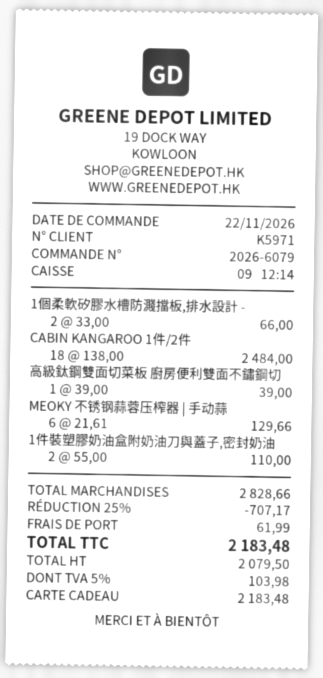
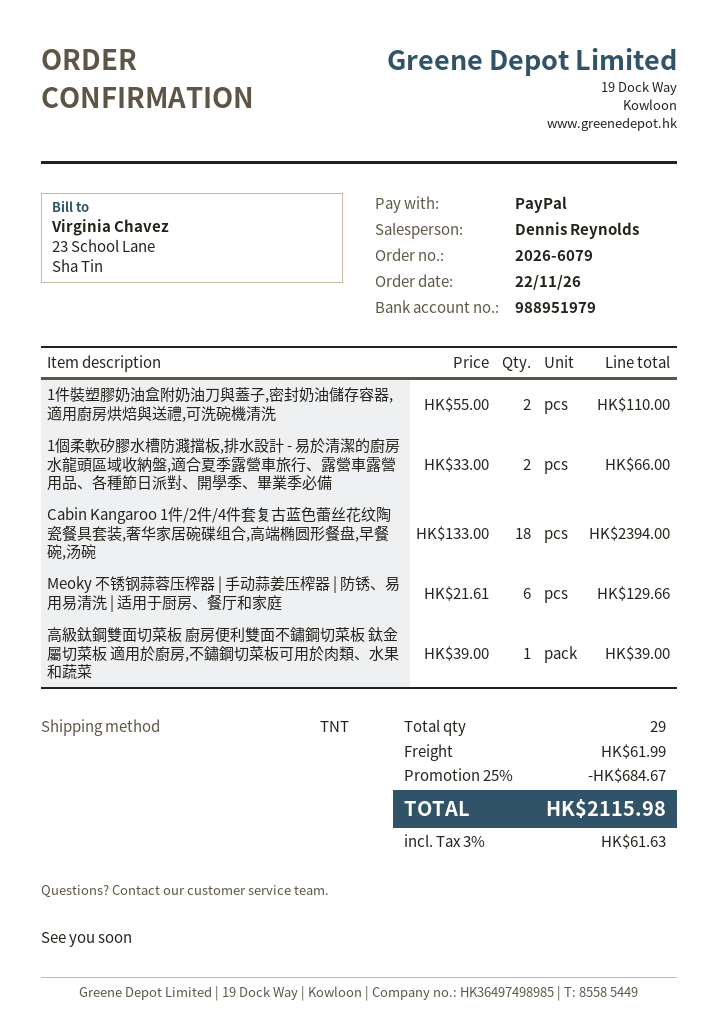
payment method: gift card -> PayPal
CABIN KANGAROO 1件/2件: 18 x 138.00 = 2484.00 -> 18 x 133.00 = 2394.00
discount: 25% = 707.17 -> 25% = 684.67
tax: 5% = 103.98 -> 3% = 61.63
total: 2183.48 -> 2115.98

